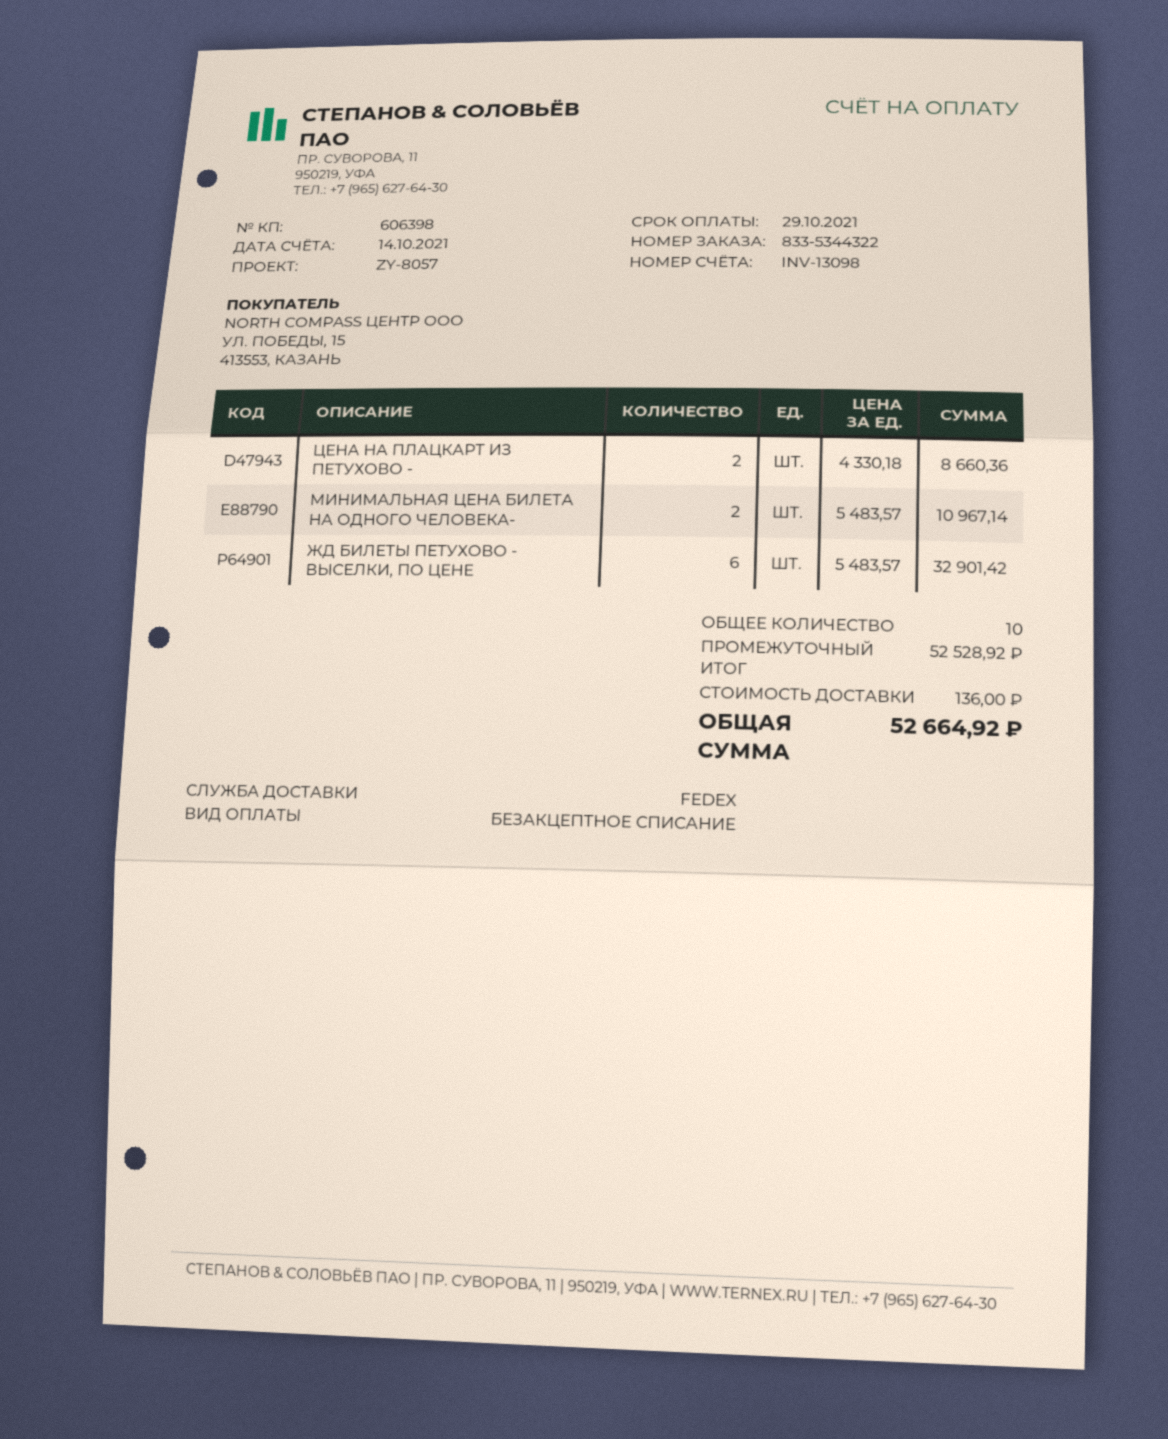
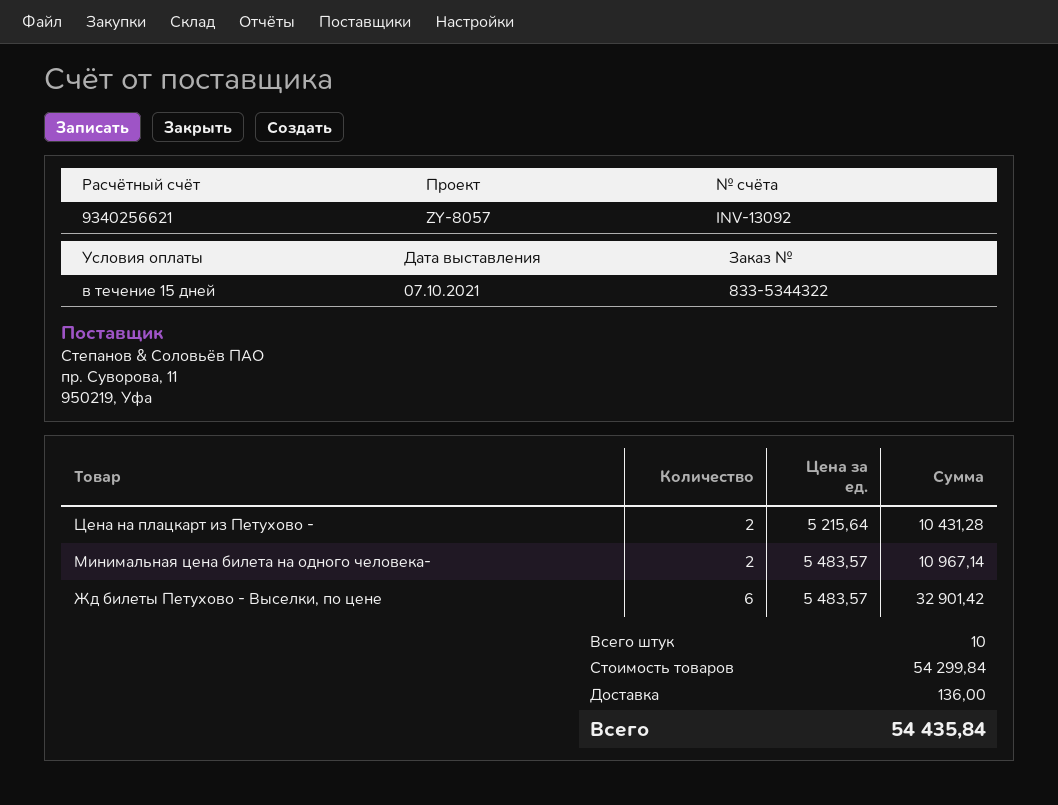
invoice number: INV-13098 -> INV-13092
invoice date: 2021-10-14 -> 2021-10-07
ЦЕНА НА ПЛАЦКАРТ ИЗ ПЕТУХОВО -: 2 x 4330.18 = 8660.36 -> 2 x 5215.64 = 10431.28
subtotal: 52528.92 -> 54299.84
total: 52664.92 -> 54435.84

